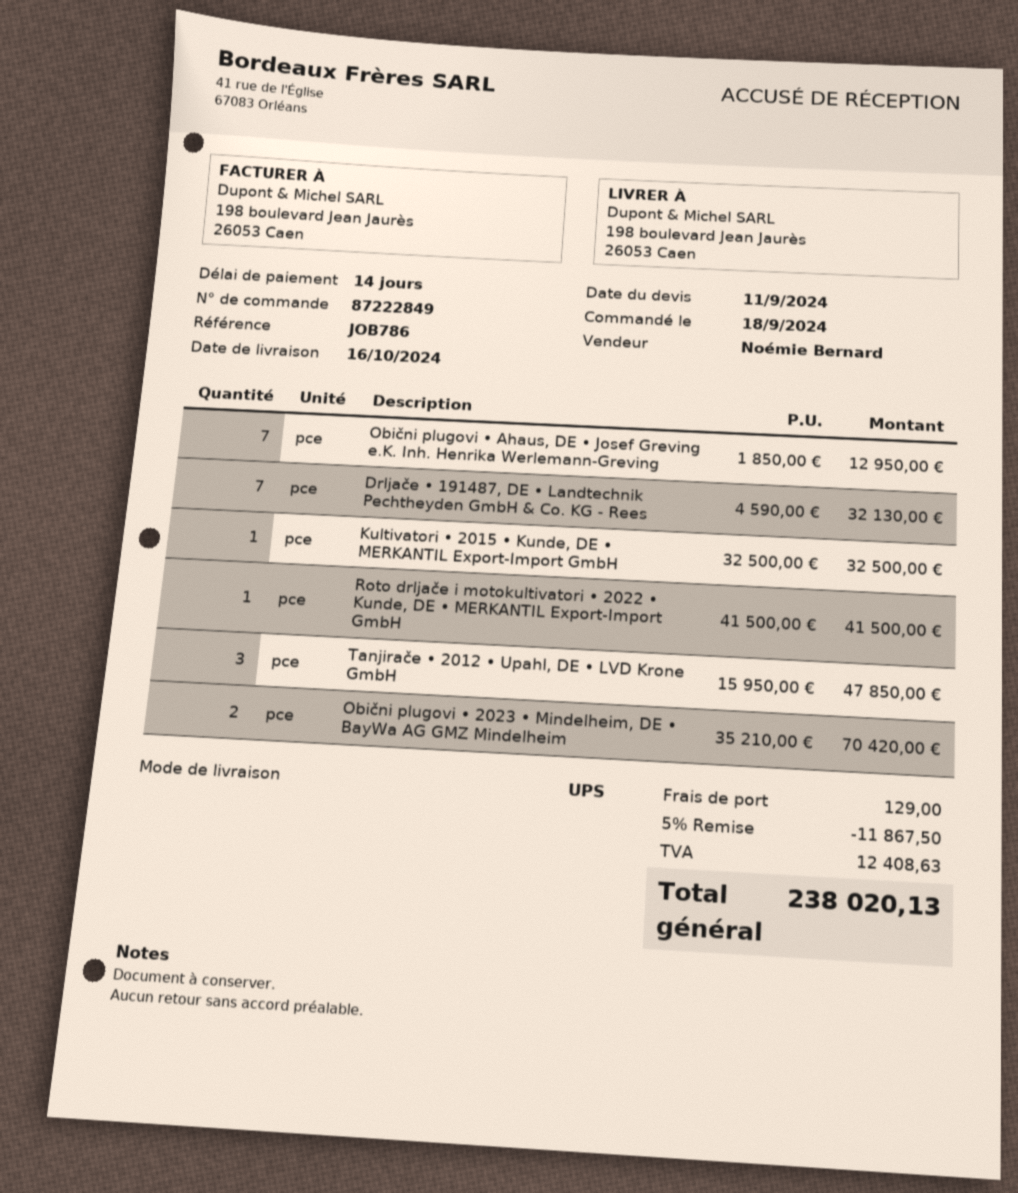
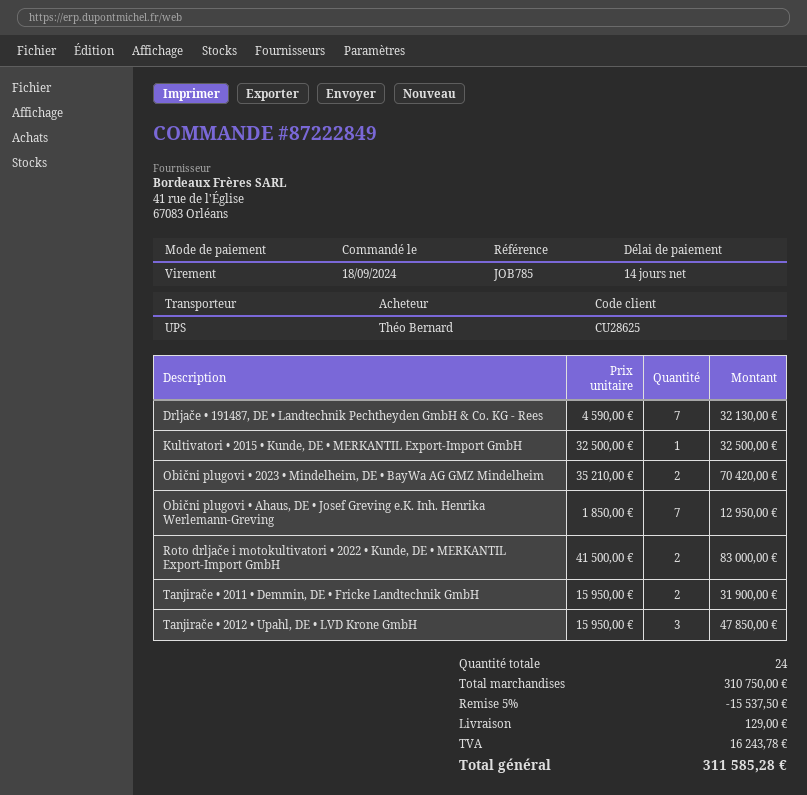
reference: JOB786 -> JOB785
Roto drljače i motokultivatori • 2022 • Kunde, DE • MERKANTIL Export-Import GmbH: 1 x 41500.00 = 41500.00 -> 2 x 41500.00 = 83000.00
Tanjirače • 2011 • Demmin, DE • Fricke Landtechnik GmbH: none -> 2 x 15950.00 = 31900.00
discount: 5% = 11867.50 -> 5% = 15537.50
tax: 12408.63 -> 16243.78
total: 238020.13 -> 311585.28

